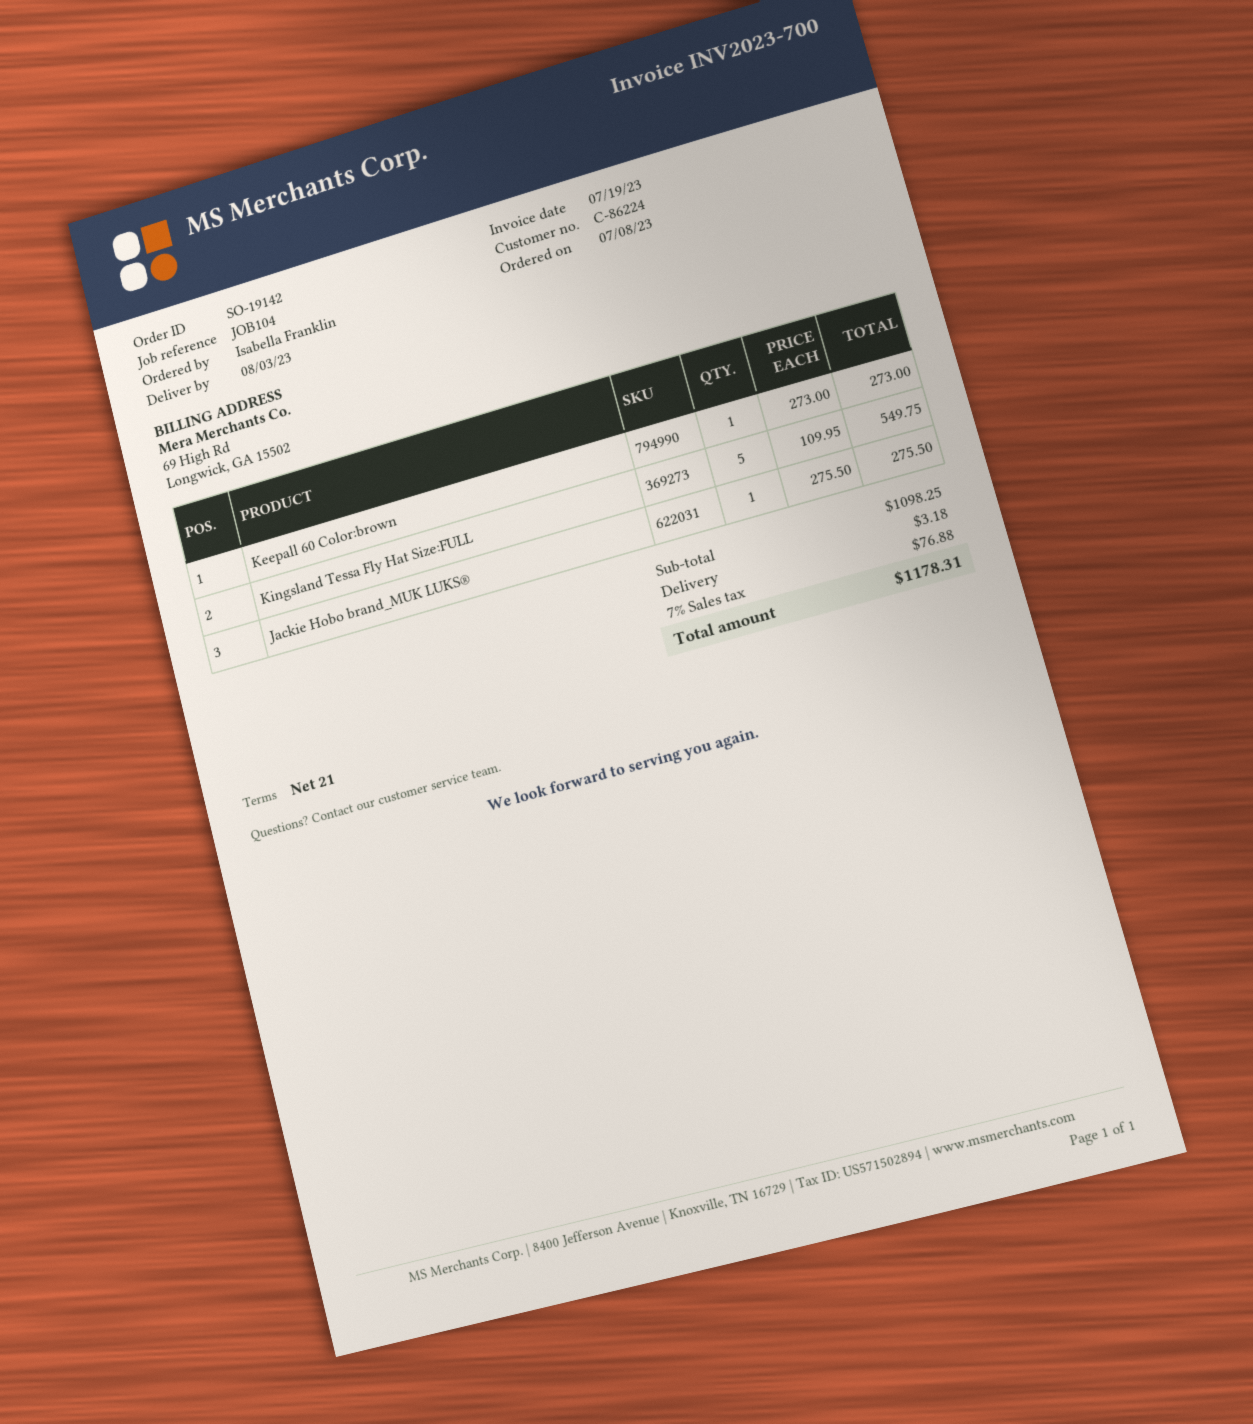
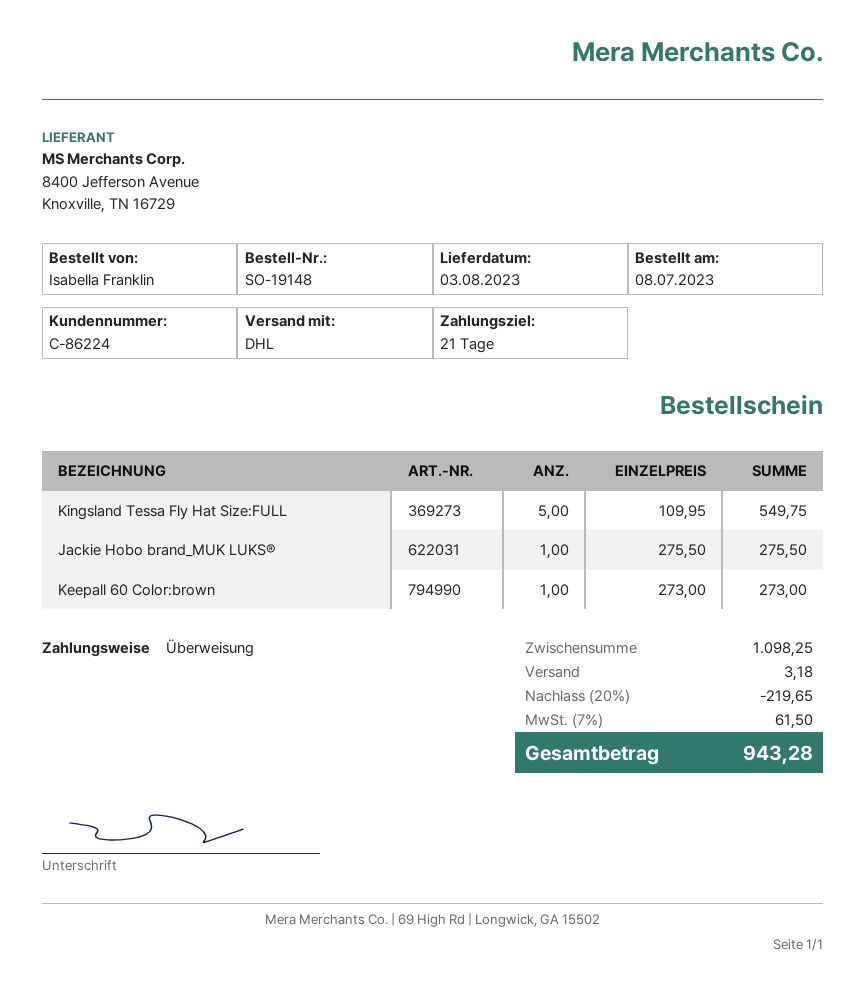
order number: SO-19142 -> SO-19148
discount: none -> 20% = 219.65
tax: 7% = 76.88 -> 7% = 61.50
total: 1178.31 -> 943.28

